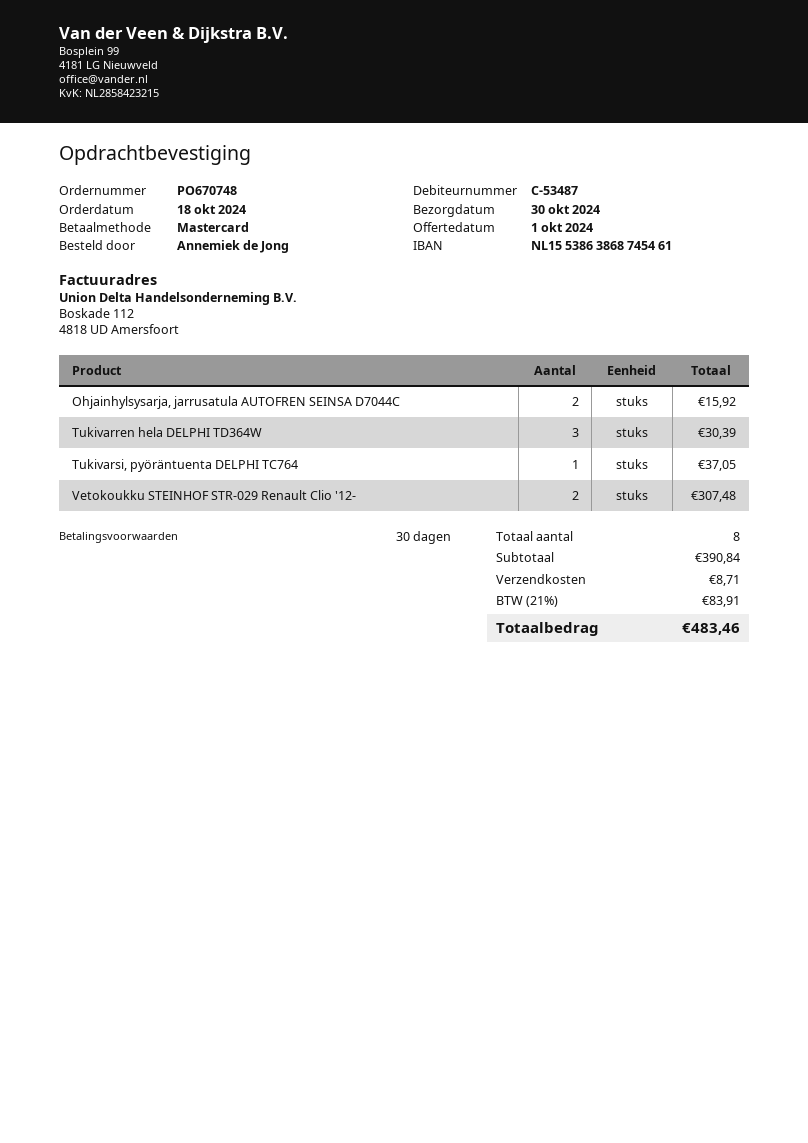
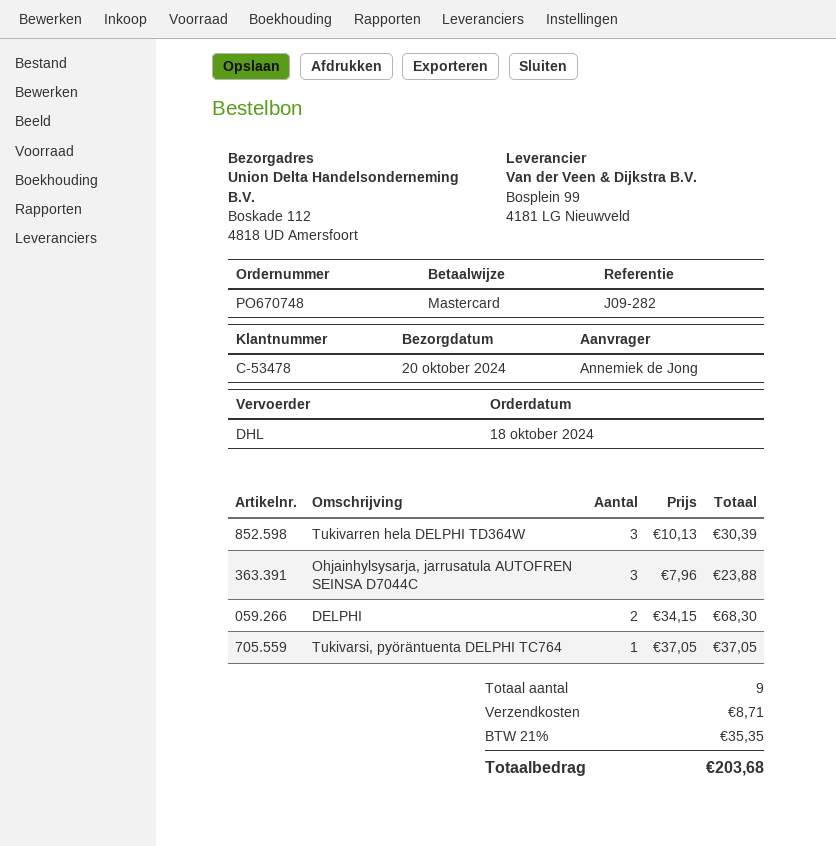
delivery date: 2024-10-30 -> 2024-10-20
customer number: C-53487 -> C-53478
Ohjainhylsysarja, jarrusatula AUTOFREN SEINSA D7044C: 2 for 15.92 -> 3 for 23.88
Vetokoukku STEINHOF STR-029 Renault Clio '12-: 2 for 307.48 -> none
DELPHI: none -> 2 for 68.30
total quantity: 8 -> 9
tax: 21% = 83.91 -> 21% = 35.35
total: 483.46 -> 203.68

